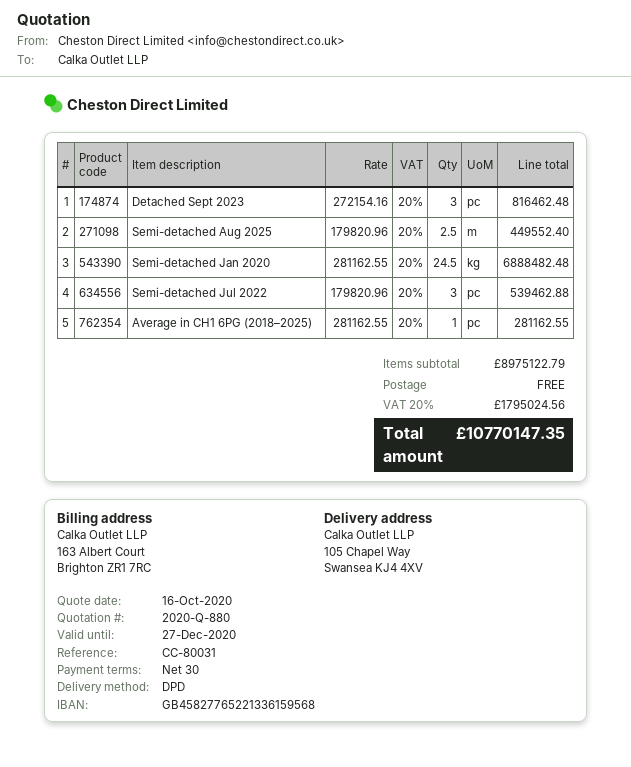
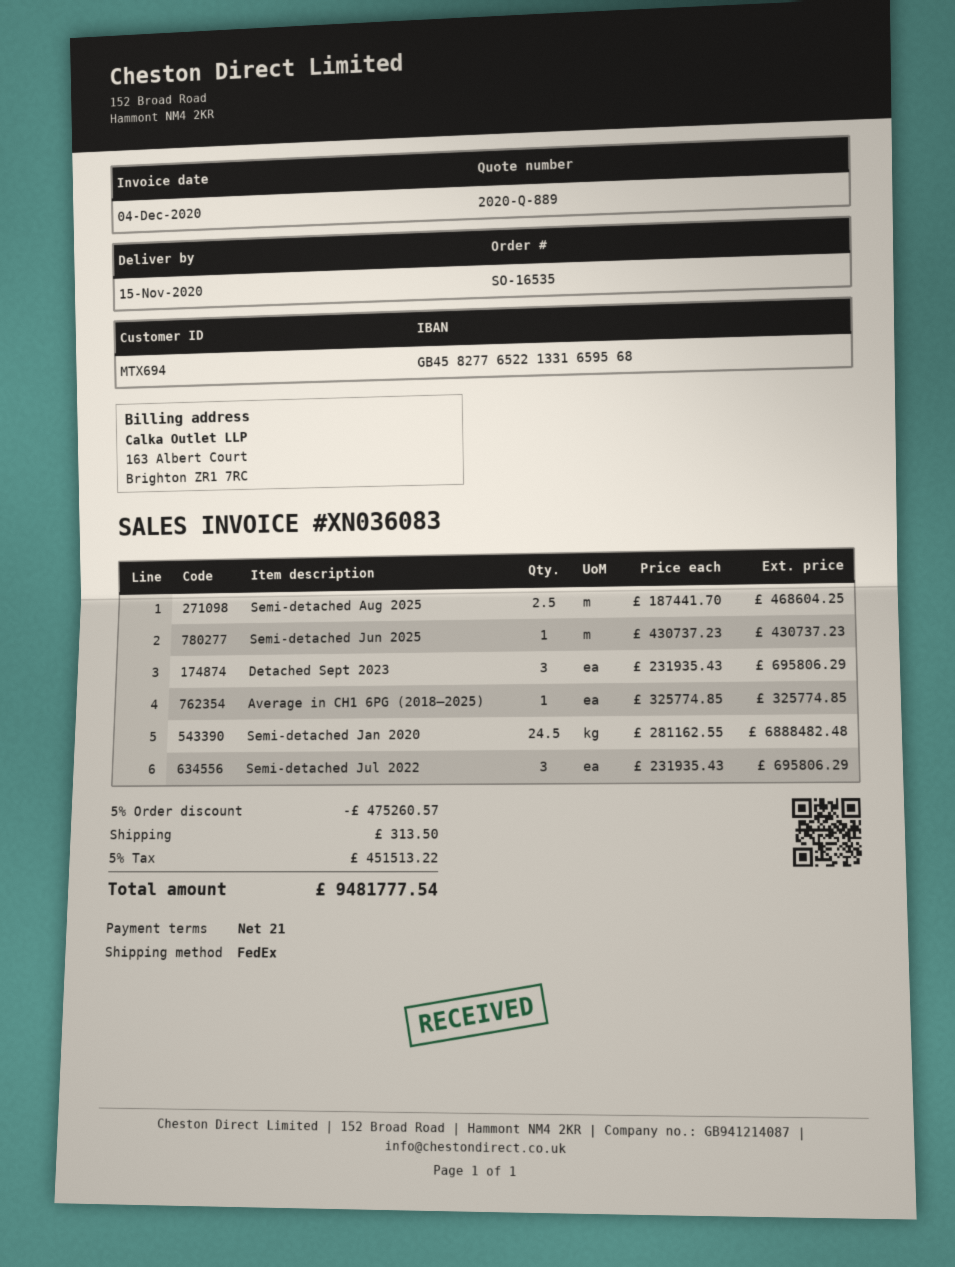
quote number: 2020-Q-880 -> 2020-Q-889
payment terms: 30 days -> 21 days
bank account: GB45827765221336159568 -> GB45827765221331659568
shipping method: DPD -> FedEx
Detached Sept 2023: 3 x 272154.16 = 816462.48 -> 3 x 231935.43 = 695806.29
Semi-detached Aug 2025: 2.5 x 179820.96 = 449552.40 -> 2.5 x 187441.70 = 468604.25
Semi-detached Jul 2022: 3 x 179820.96 = 539462.88 -> 3 x 231935.43 = 695806.29
Average in CH1 6PG (2018–2025): 1 x 281162.55 = 281162.55 -> 1 x 325774.85 = 325774.85
Semi-detached Jun 2025: none -> 1 x 430737.23 = 430737.23
discount: none -> 5% = 475260.57
shipping: 0.00 -> 313.50
tax: 20% = 1795024.56 -> 5% = 451513.22
total: 10770147.35 -> 9481777.54

